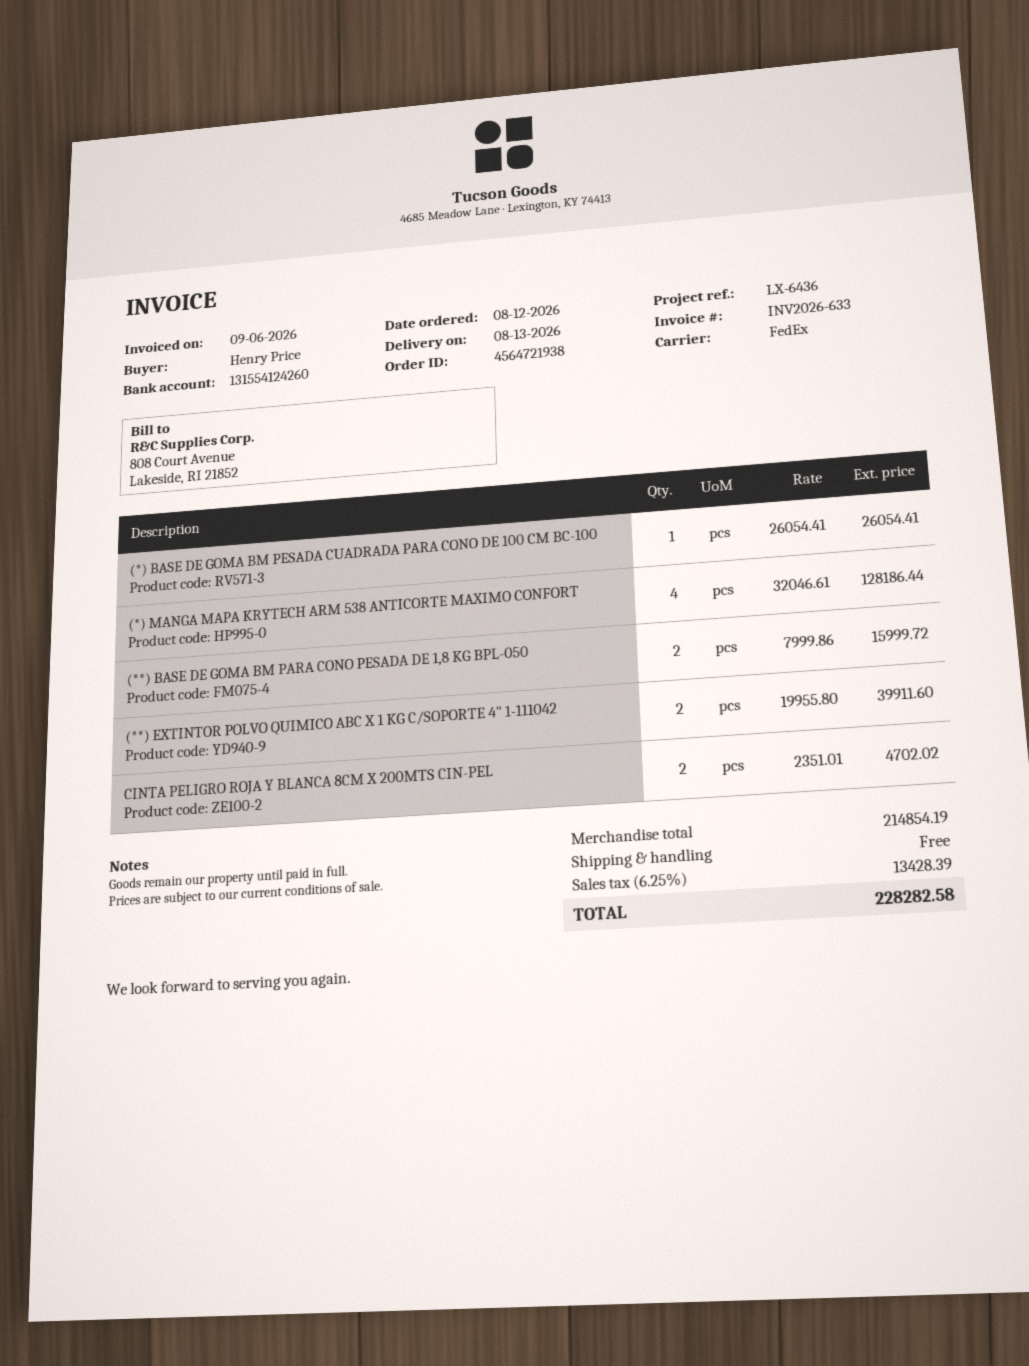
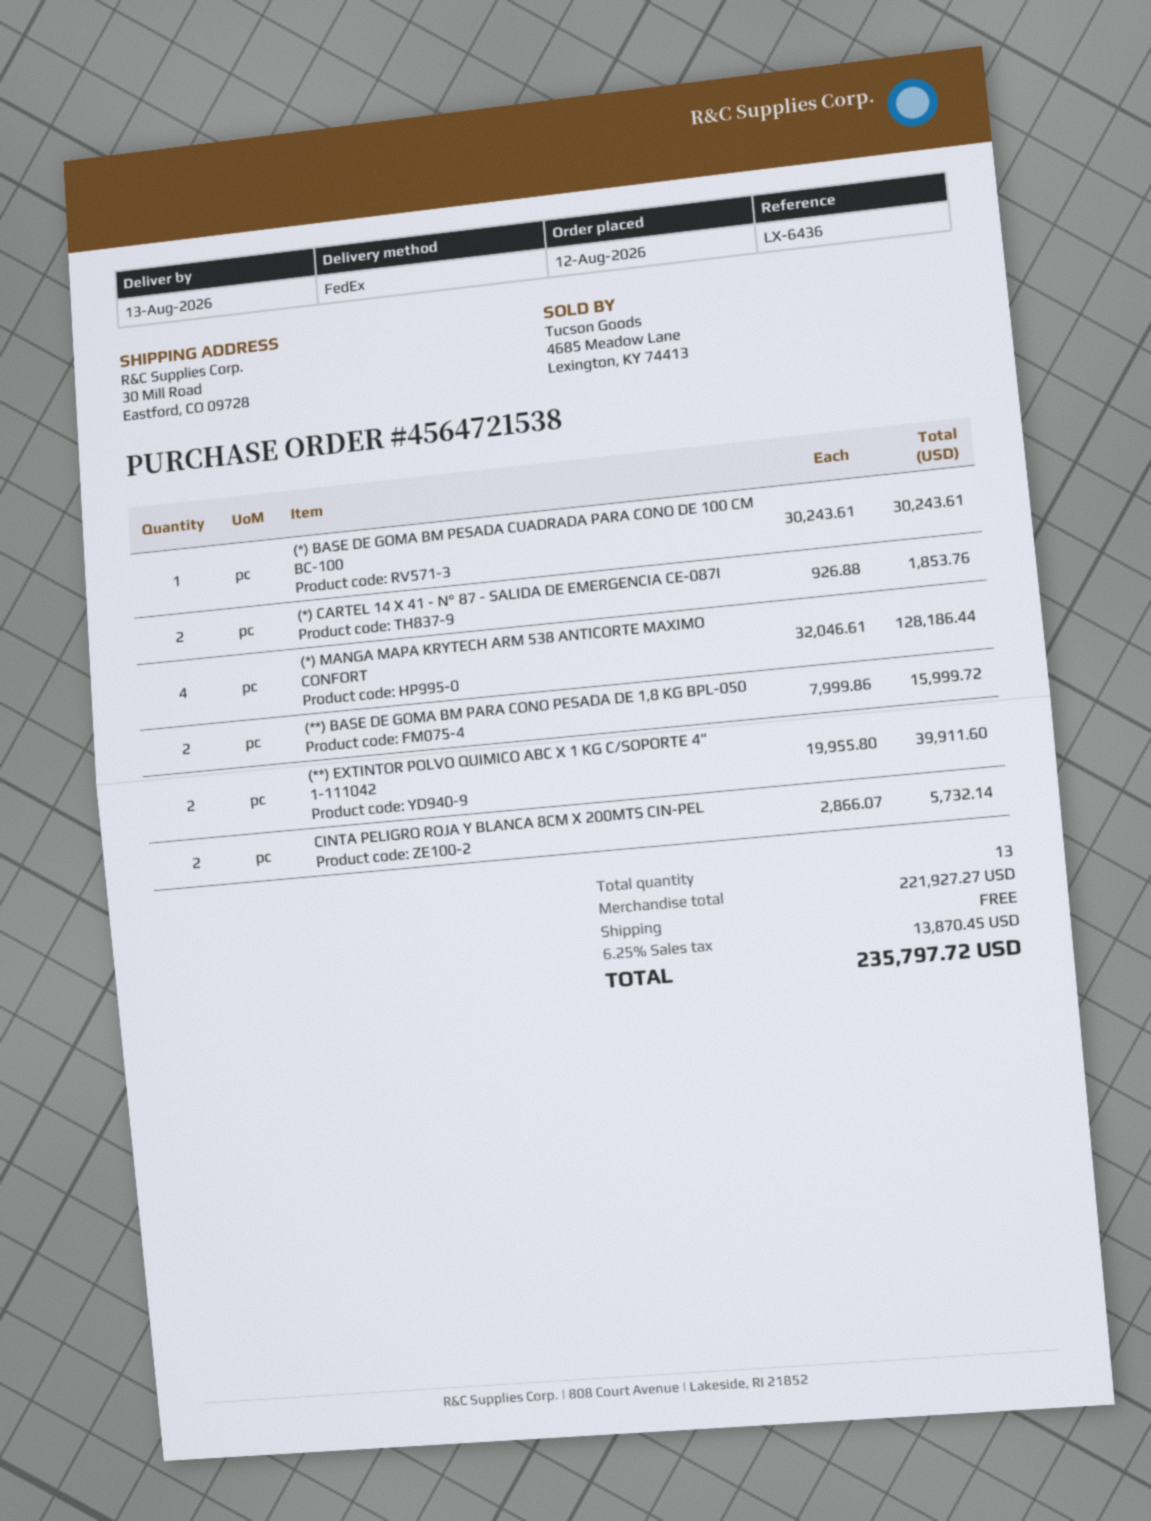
order number: 4564721938 -> 4564721538
(*) BASE DE GOMA BM PESADA CUADRADA PARA CONO DE 100 CM BC-100: 1 x 26054.41 = 26054.41 -> 1 x 30243.61 = 30243.61
CINTA PELIGRO ROJA Y BLANCA 8CM X 200MTS CIN-PEL: 2 x 2351.01 = 4702.02 -> 2 x 2866.07 = 5732.14
(*) CARTEL 14 X 41 - N° 87 - SALIDA DE EMERGENCIA CE-087I: none -> 2 x 926.88 = 1853.76
subtotal: 214854.19 -> 221927.27
tax: 6.25% = 13428.39 -> 6.25% = 13870.45
total: 228282.58 -> 235797.72

